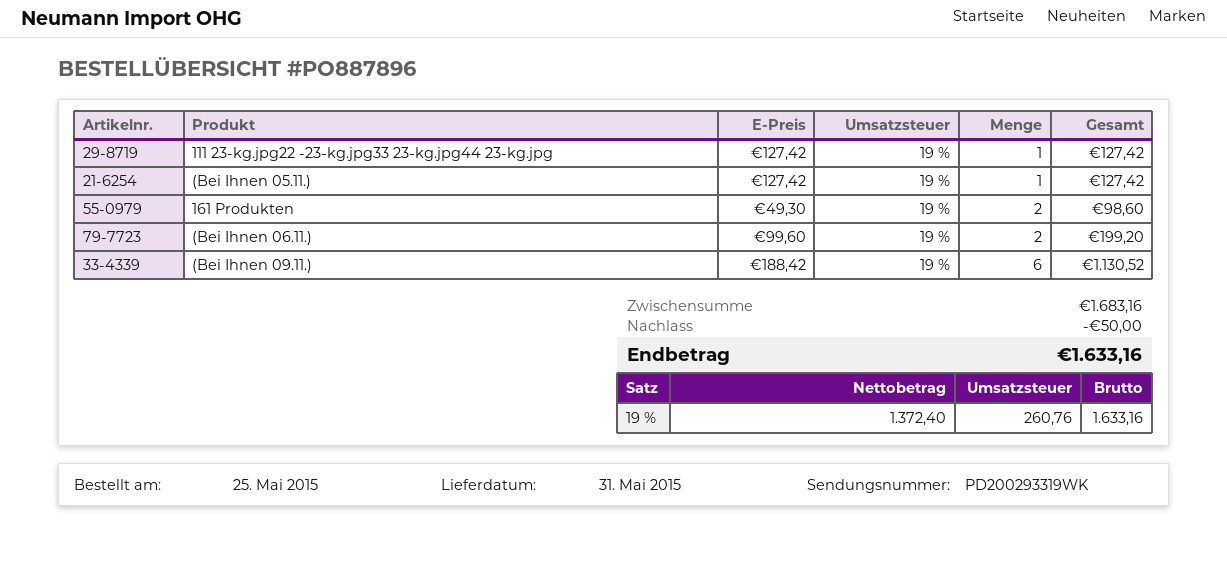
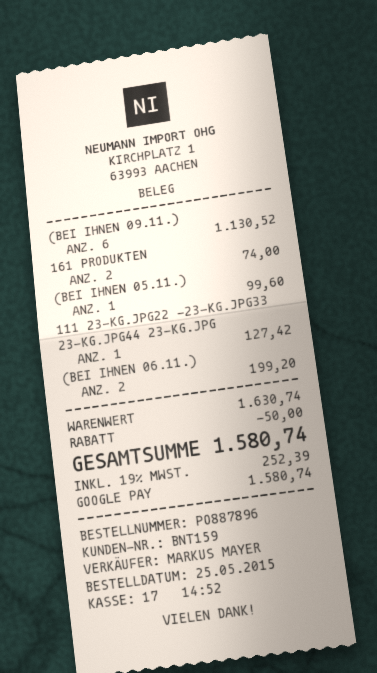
(Bei Ihnen 05.11.): 1 for 127.42 -> 1 for 99.60
161 Produkten: 2 for 98.60 -> 2 for 74.00
subtotal: 1683.16 -> 1630.74
tax: 19% = 260.76 -> 19% = 252.39
total: 1633.16 -> 1580.74

